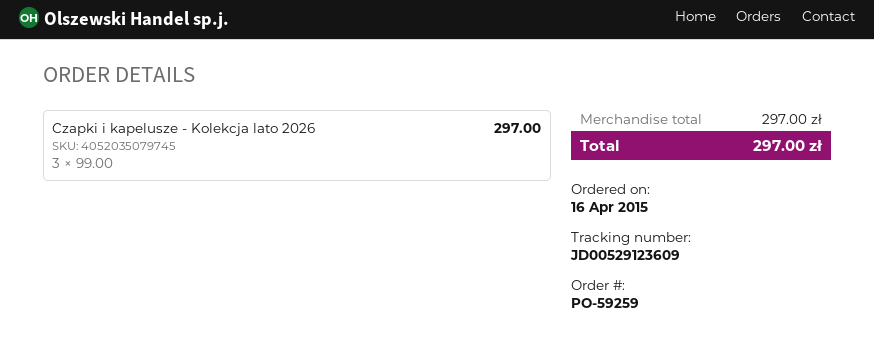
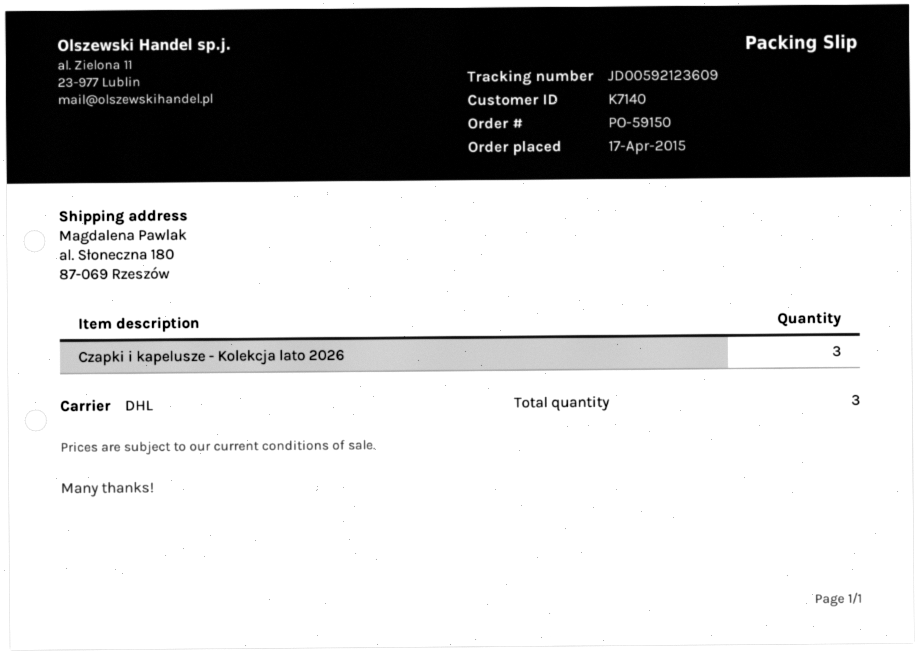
order number: PO-59259 -> PO-59150
order date: 2015-04-16 -> 2015-04-17
tracking number: JD00529123609 -> JD00592123609

